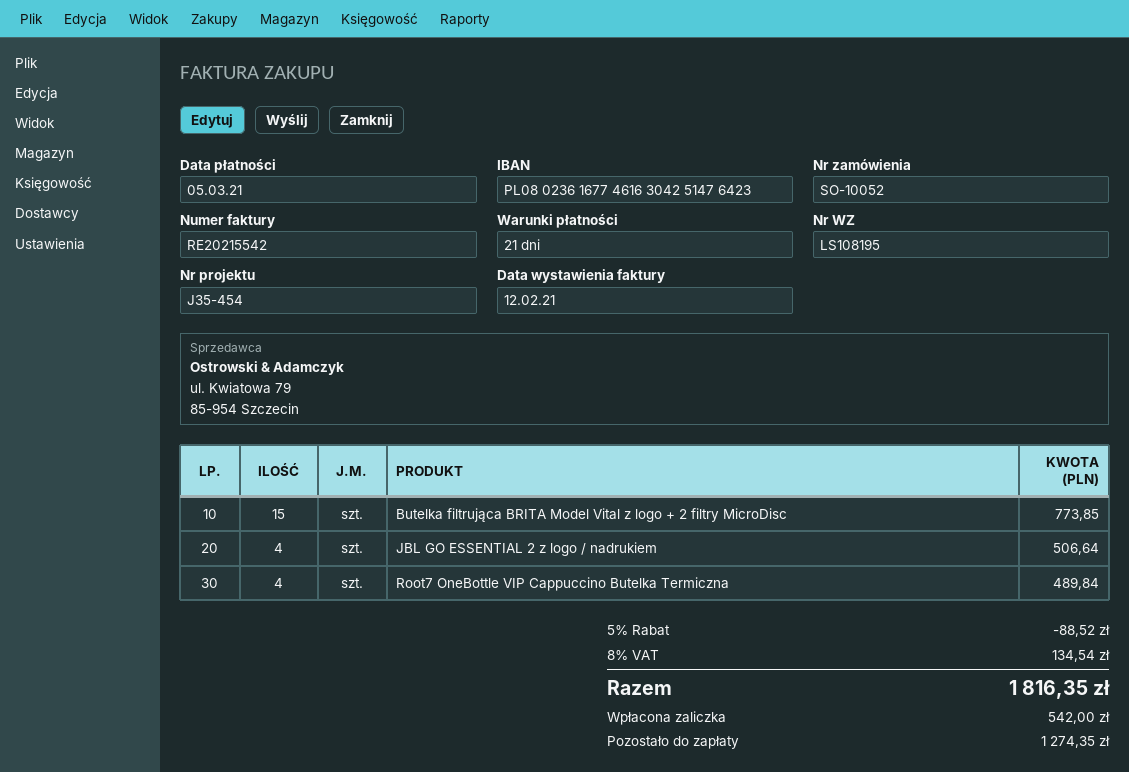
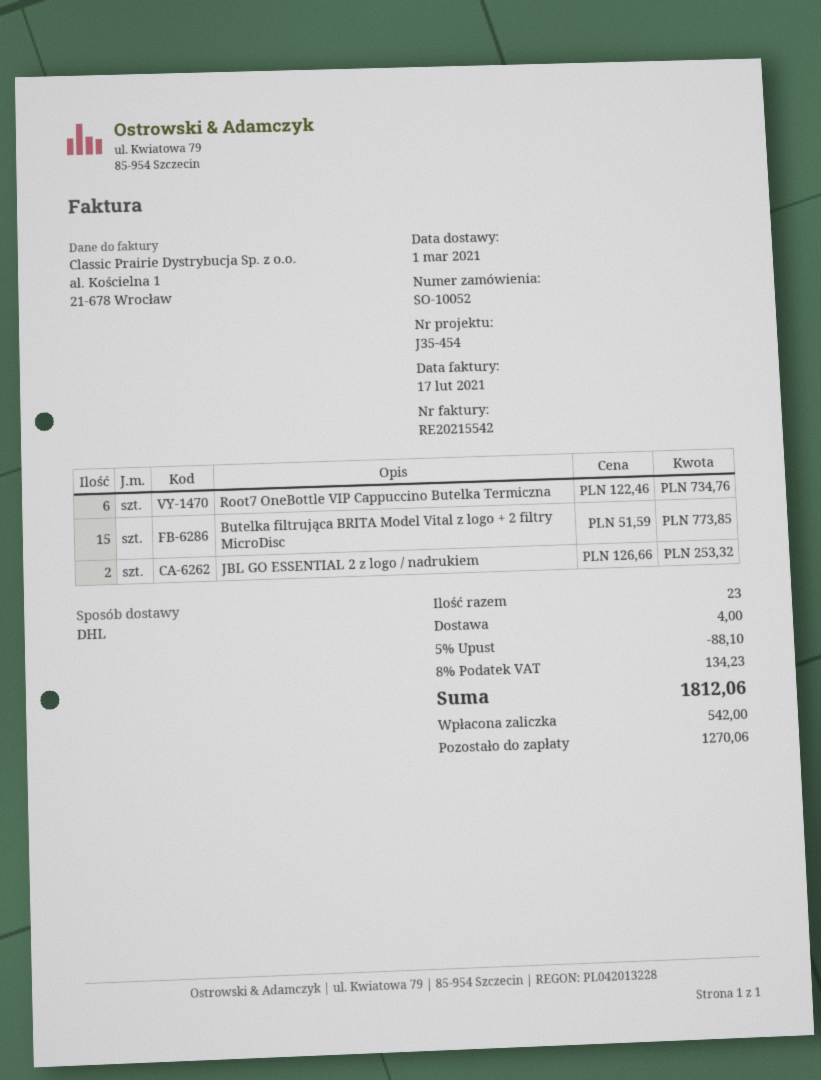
invoice date: 2021-02-12 -> 2021-02-17
JBL GO ESSENTIAL 2 z logo / nadrukiem: 4 for 506.64 -> 2 for 253.32
Root7 OneBottle VIP Cappuccino Butelka Termiczna: 4 for 489.84 -> 6 for 734.76
discount: 5% = 88.52 -> 5% = 88.10
shipping: none -> 4.00
tax: 8% = 134.54 -> 8% = 134.23
total: 1816.35 -> 1812.06
balance: 1274.35 -> 1270.06

